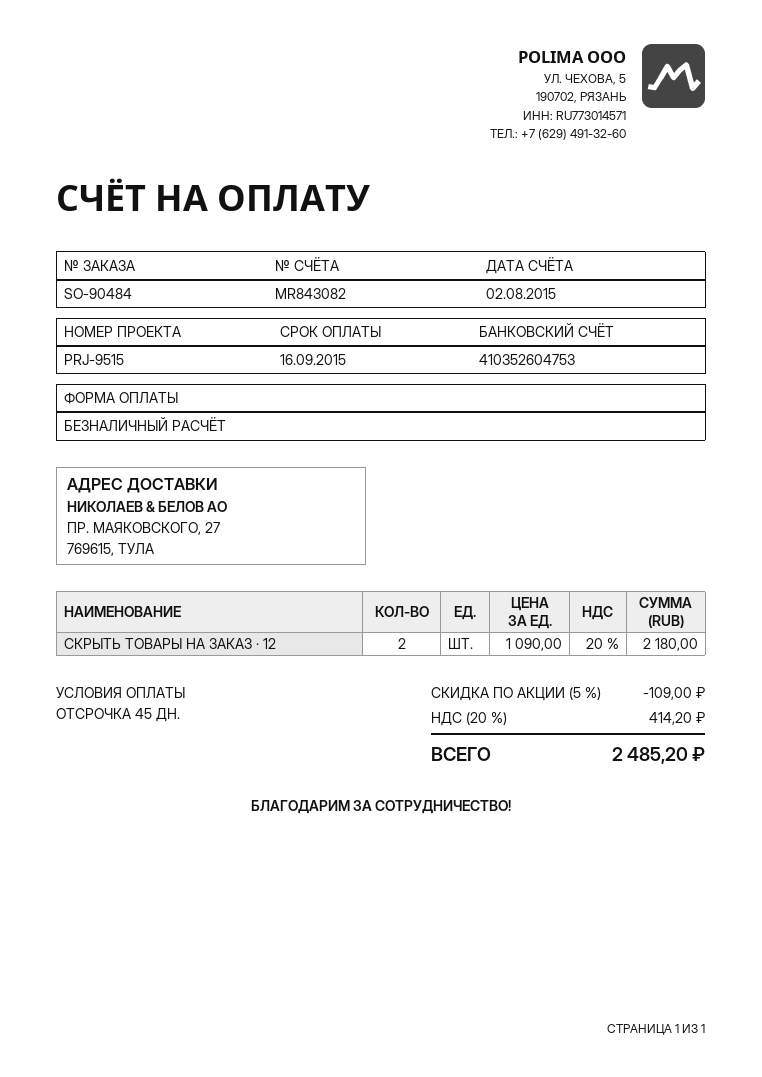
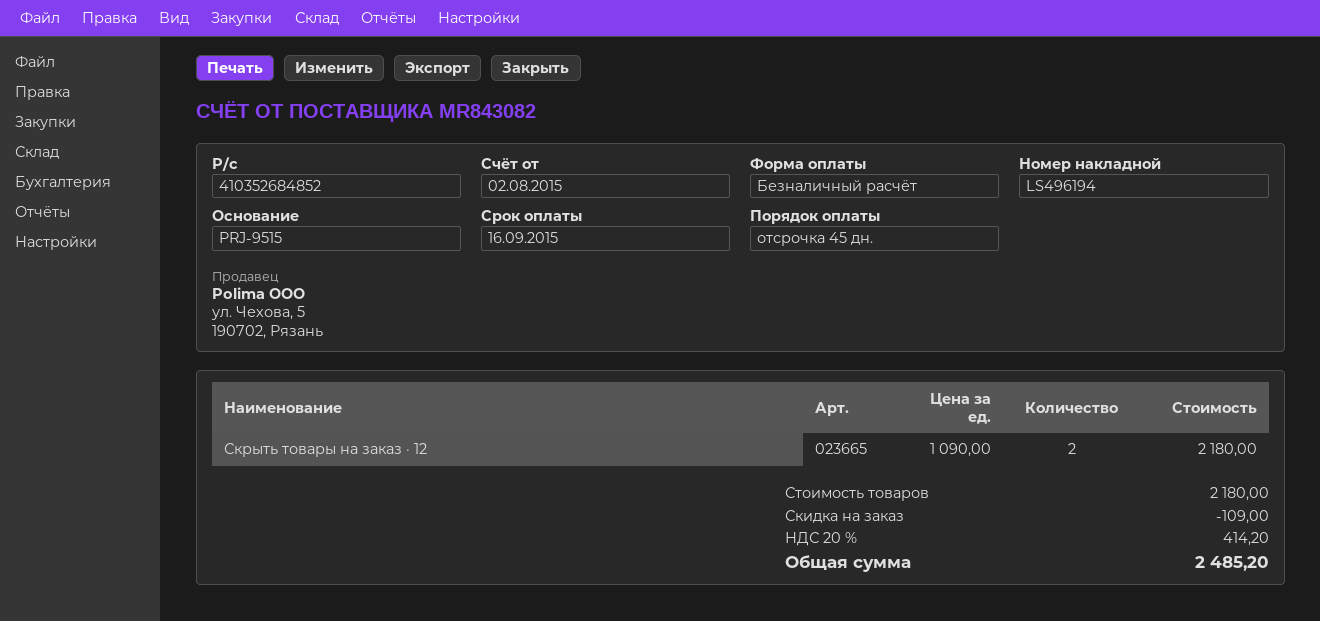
bank account: 410352604753 -> 410352684852

